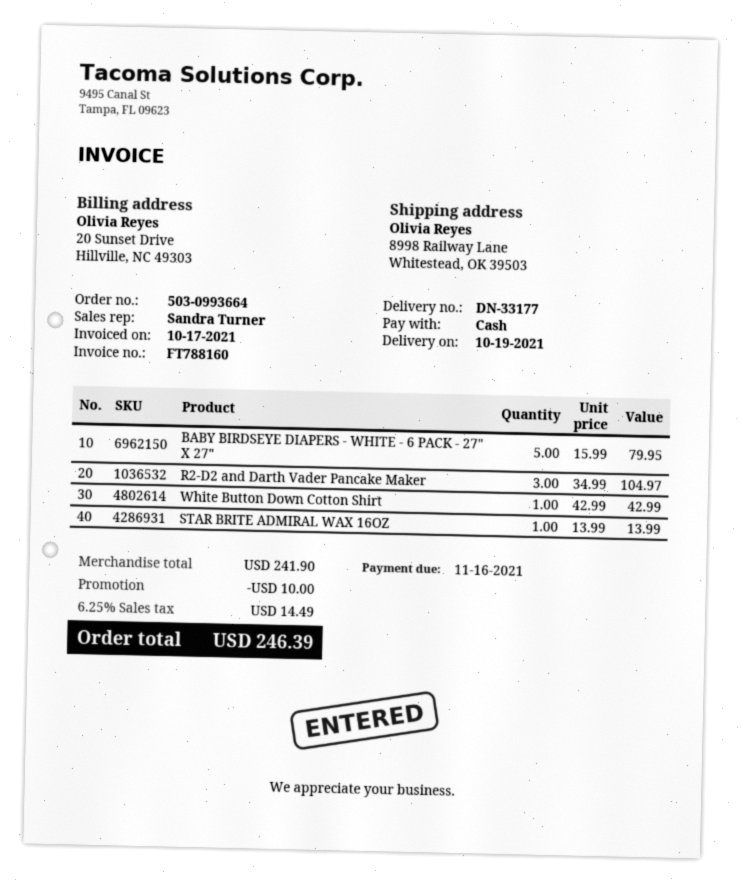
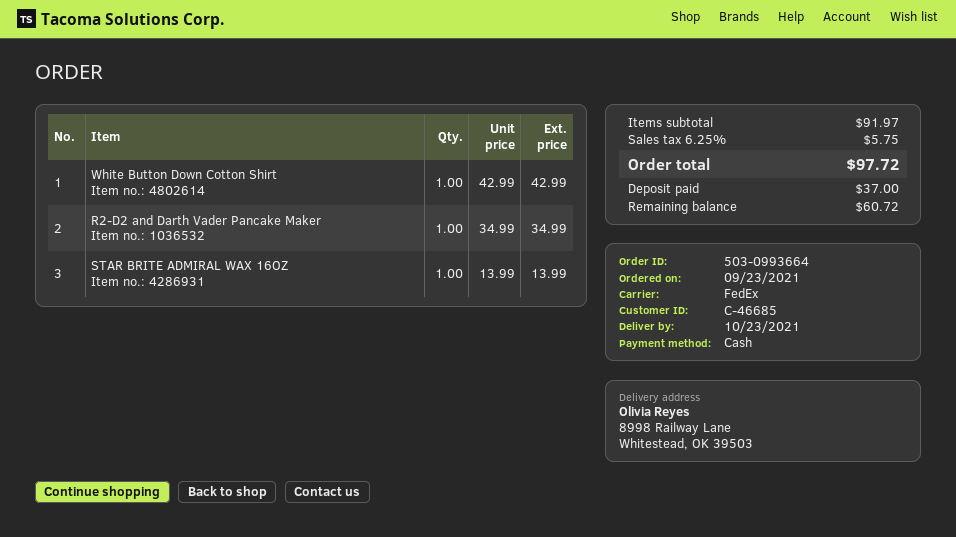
delivery date: 2021-10-19 -> 2021-10-23
BABY BIRDSEYE DIAPERS - WHITE - 6 PACK - 27" X 27": 5 x 15.99 = 79.95 -> none
R2-D2 and Darth Vader Pancake Maker: 3 x 34.99 = 104.97 -> 1 x 34.99 = 34.99
subtotal: 241.90 -> 91.97
discount: 10.00 -> none
tax: 6.25% = 14.49 -> 6.25% = 5.75
total: 246.39 -> 97.72

